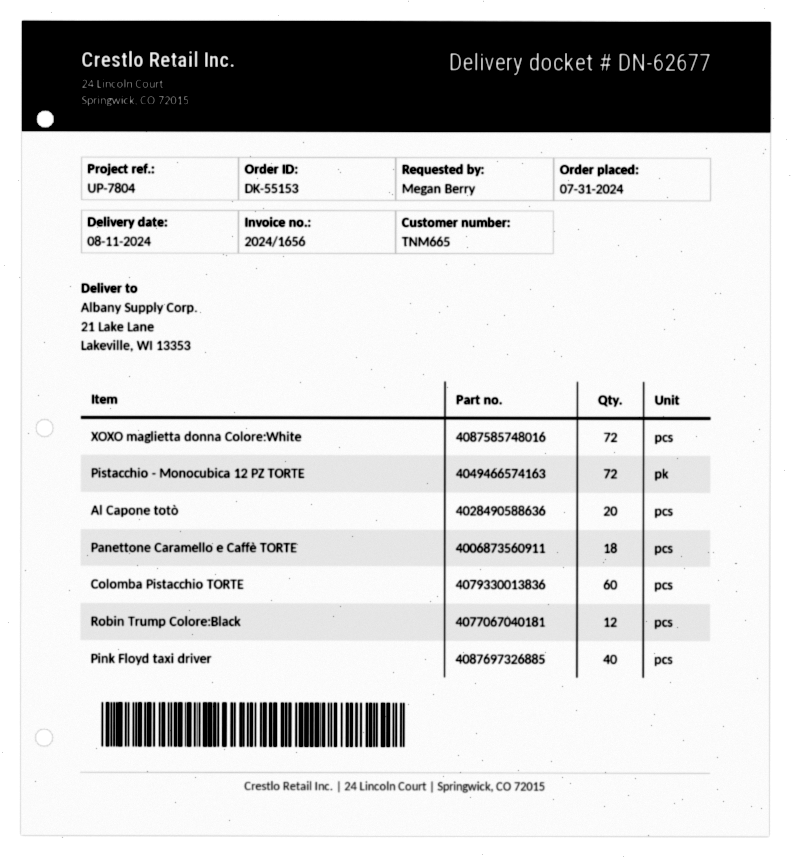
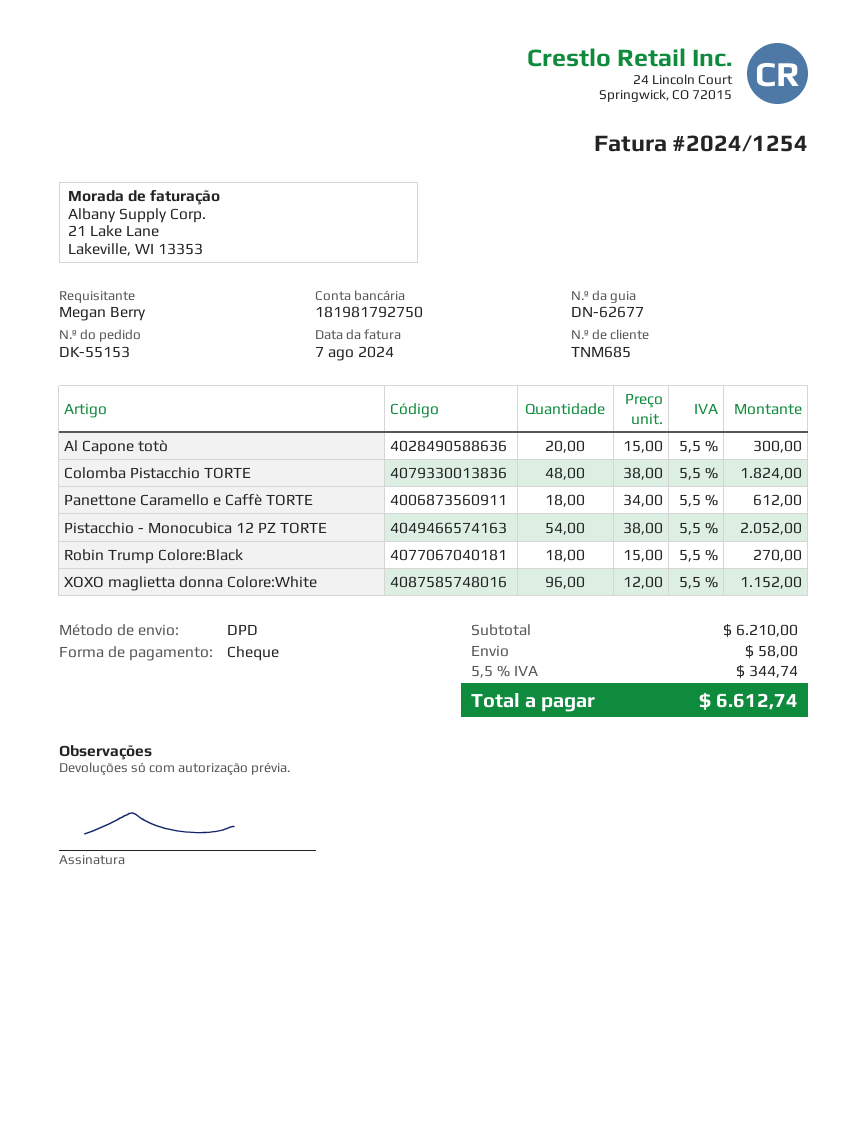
invoice number: 2024/1656 -> 2024/1254
customer number: TNM665 -> TNM685
XOXO maglietta donna Colore:White: 72 -> 96
Pistacchio - Monocubica 12 PZ TORTE: 72 -> 54
Colomba Pistacchio TORTE: 60 -> 48
Robin Trump Colore:Black: 12 -> 18
Pink Floyd taxi driver: 40 -> none

